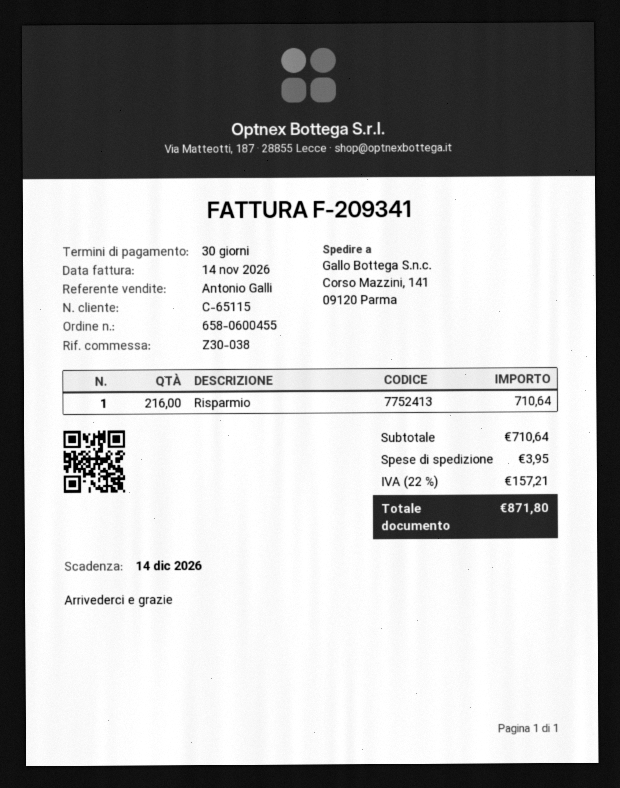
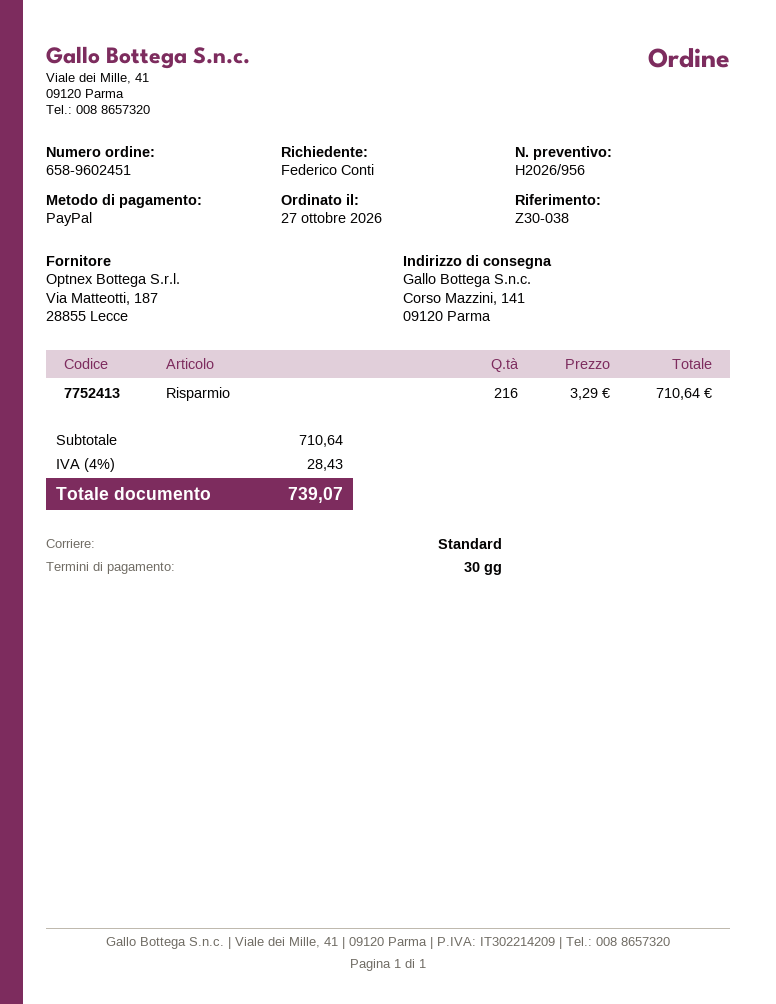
order number: 658-0600455 -> 658-9602451
shipping: 3.95 -> none
tax: 22% = 157.21 -> 4% = 28.43
total: 871.80 -> 739.07

